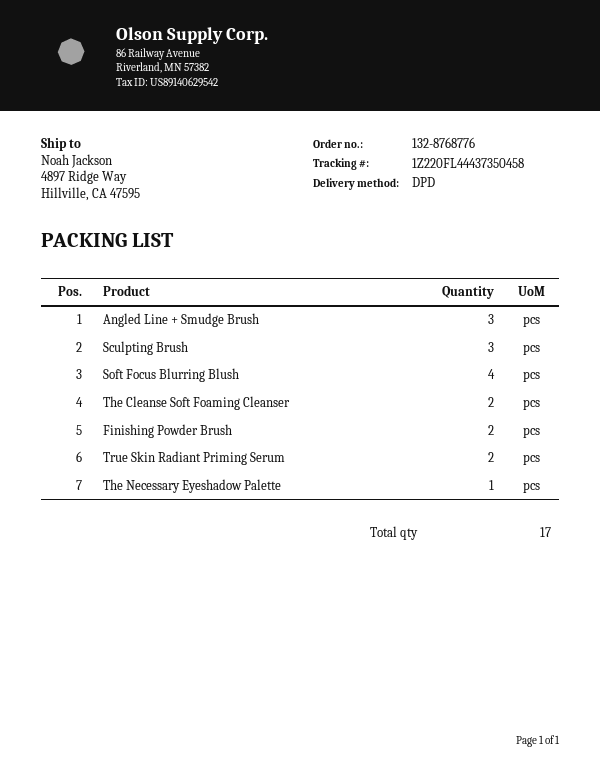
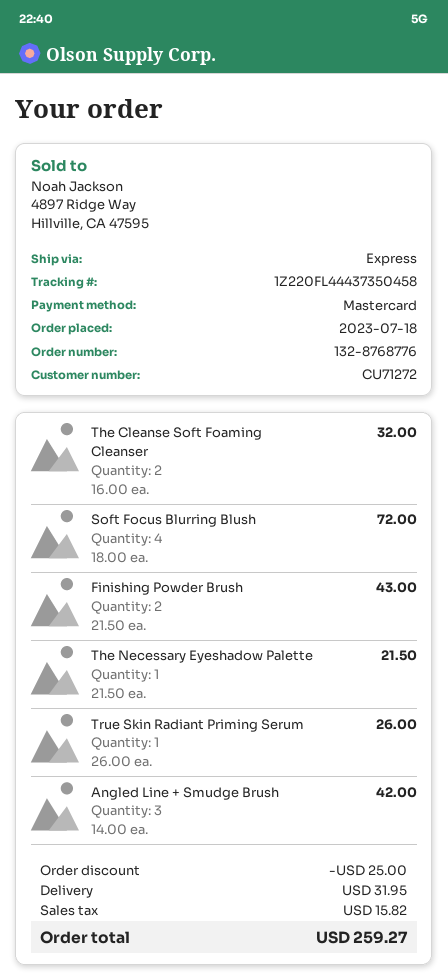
shipping method: DPD -> express
Sculpting Brush: 3 -> none
True Skin Radiant Priming Serum: 2 -> 1

